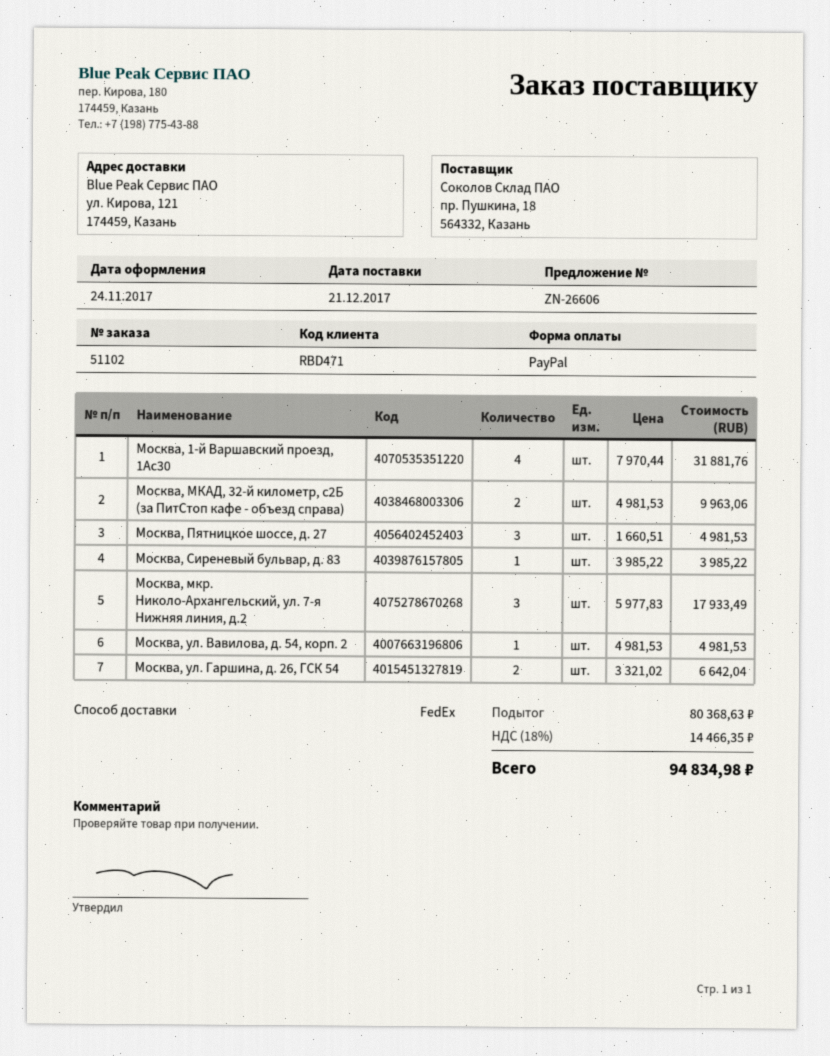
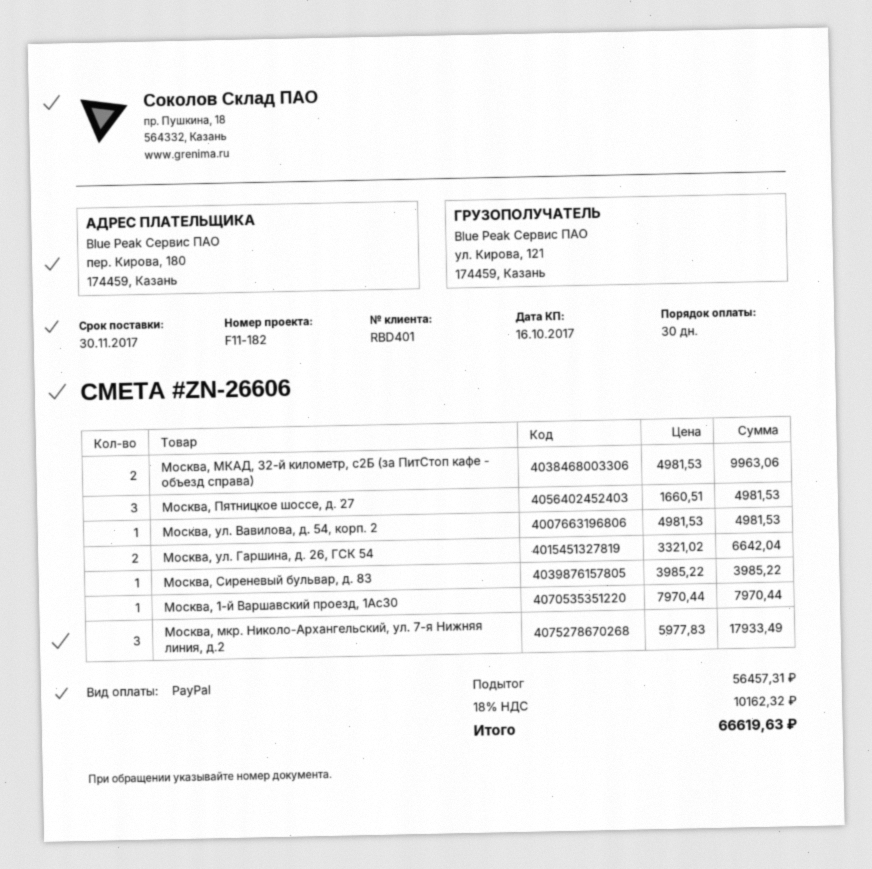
delivery date: 2017-12-21 -> 2017-11-30
customer number: RBD471 -> RBD401
Москва, 1-й Варшавский проезд, 1Ас30: 4 x 7970.44 = 31881.76 -> 1 x 7970.44 = 7970.44
subtotal: 80368.63 -> 56457.31
tax: 18% = 14466.35 -> 18% = 10162.32
total: 94834.98 -> 66619.63

